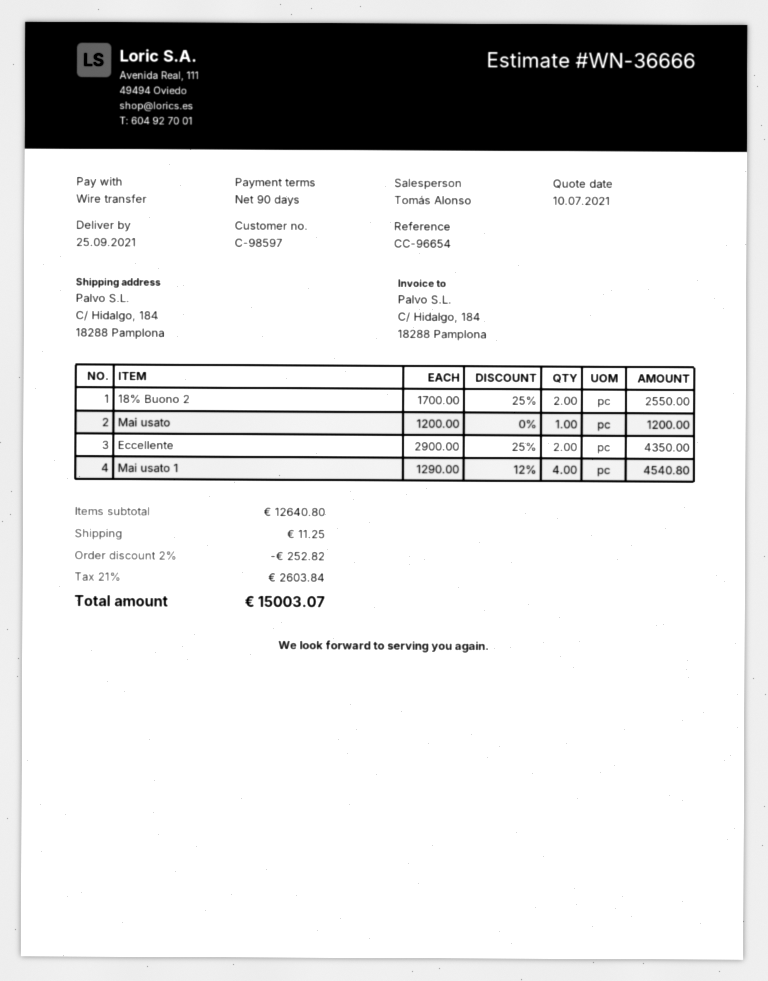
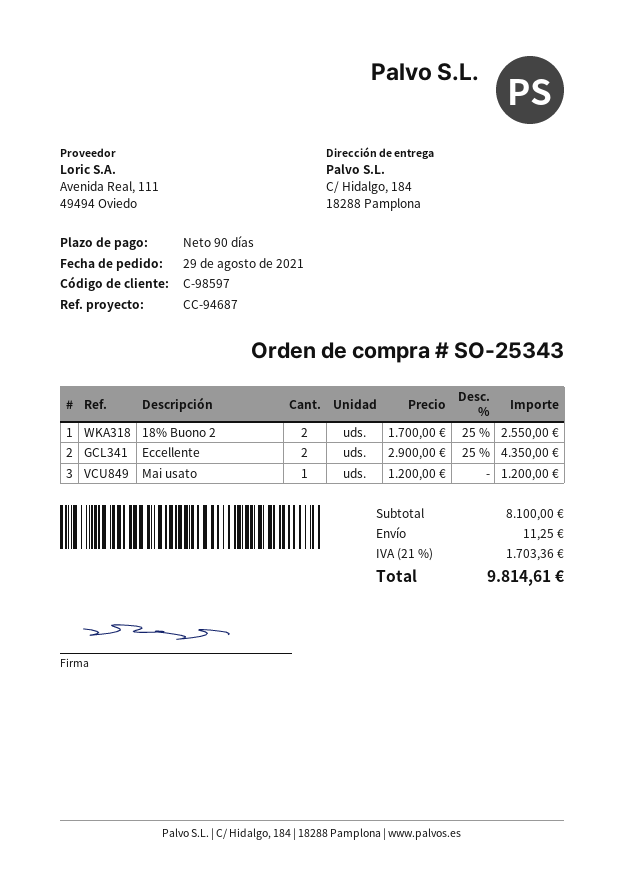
reference: CC-96654 -> CC-94687
Mai usato 1: 4 x 1290.00 - 12% = 4540.80 -> none
subtotal: 12640.80 -> 8100.00
discount: 2% = 252.82 -> none
tax: 21% = 2603.84 -> 21% = 1703.36
total: 15003.07 -> 9814.61

